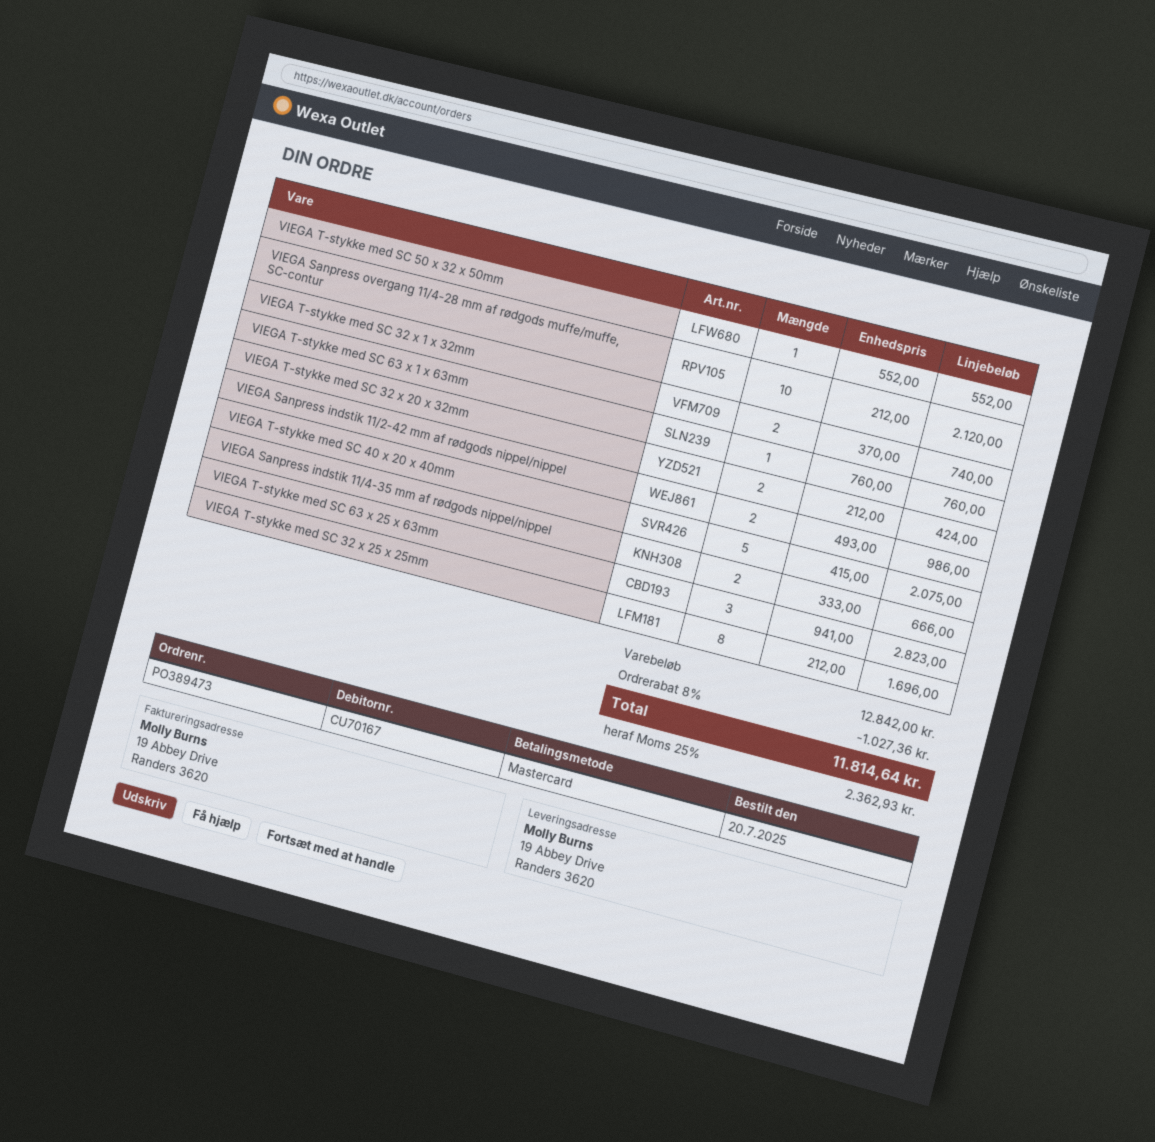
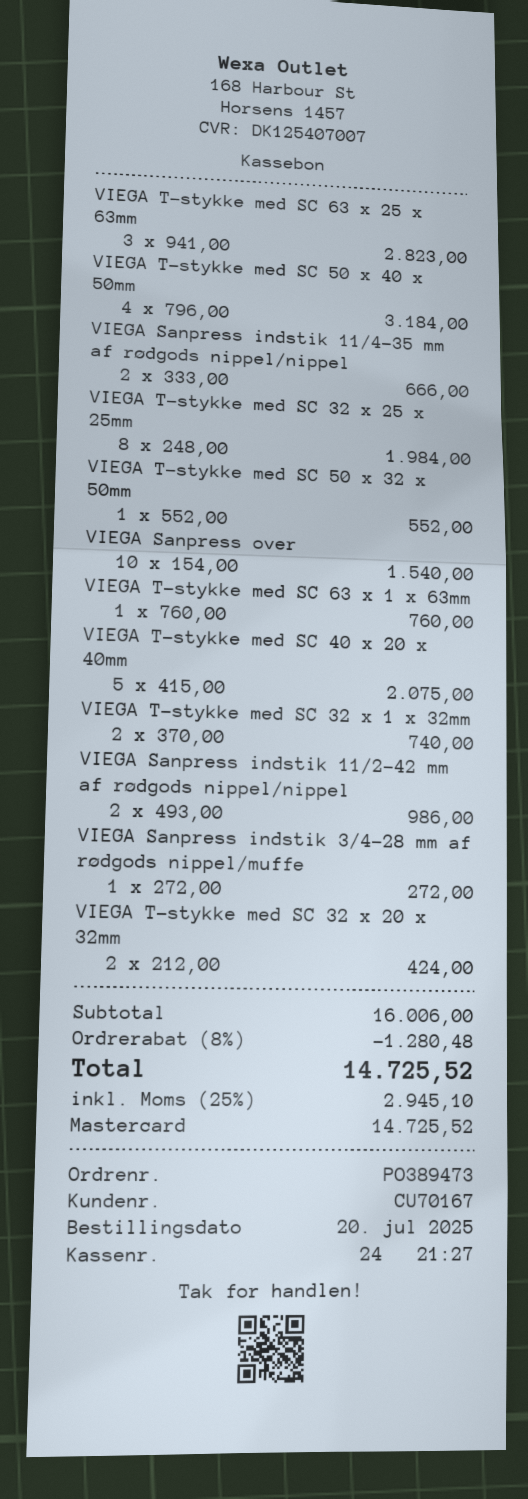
VIEGA Sanpress overgang 11/4-28 mm af rødgods muffe/muffe, SC-contur: 10 x 212.00 = 2120.00 -> 10 x 154.00 = 1540.00
VIEGA T-stykke med SC 32 x 25 x 25mm: 8 x 212.00 = 1696.00 -> 8 x 248.00 = 1984.00
VIEGA T-stykke med SC 50 x 40 x 50mm: none -> 4 x 796.00 = 3184.00
VIEGA Sanpress indstik 3/4-28 mm af rødgods nippel/muffe: none -> 1 x 272.00 = 272.00
subtotal: 12842.00 -> 16006.00
discount: 8% = 1027.36 -> 8% = 1280.48
tax: 25% = 2362.93 -> 25% = 2945.10
total: 11814.64 -> 14725.52

